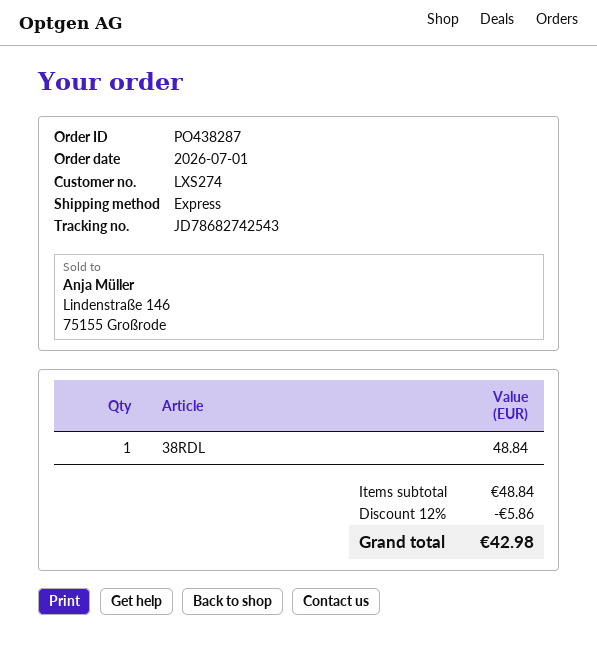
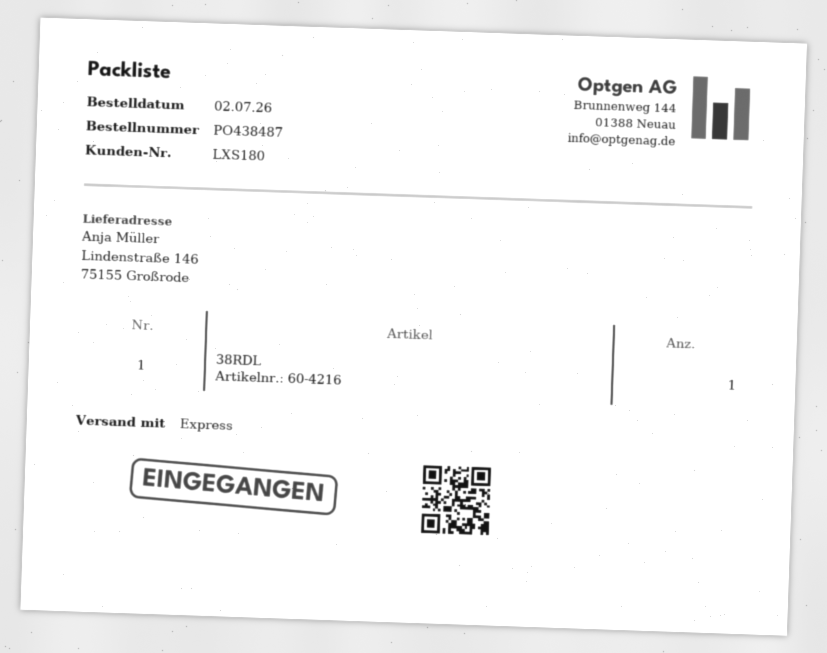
order number: PO438287 -> PO438487
order date: 2026-07-01 -> 2026-07-02
customer number: LXS274 -> LXS180

